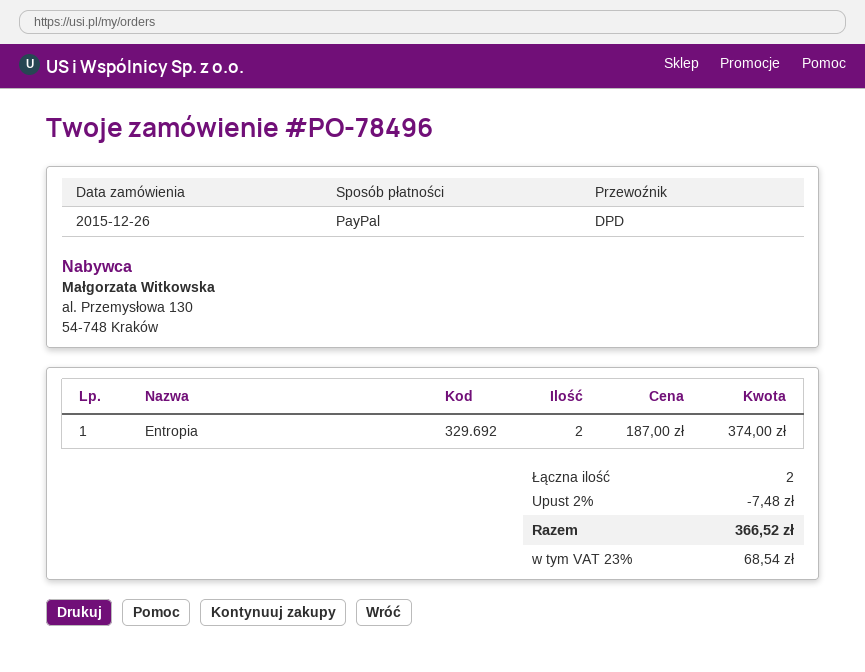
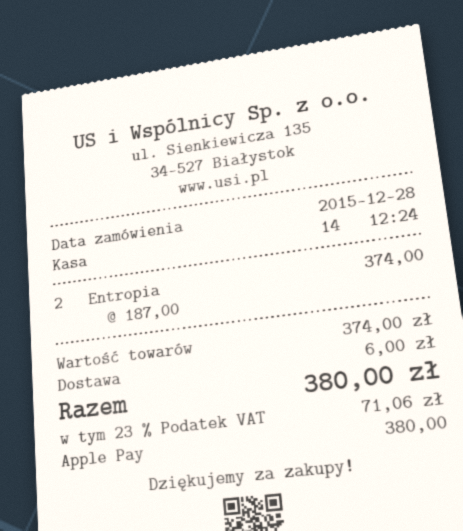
order date: 2015-12-26 -> 2015-12-28
payment method: PayPal -> Apple Pay
discount: 2% = 7.48 -> none
shipping: none -> 6.00
tax: 23% = 68.54 -> 23% = 71.06
total: 366.52 -> 380.00

